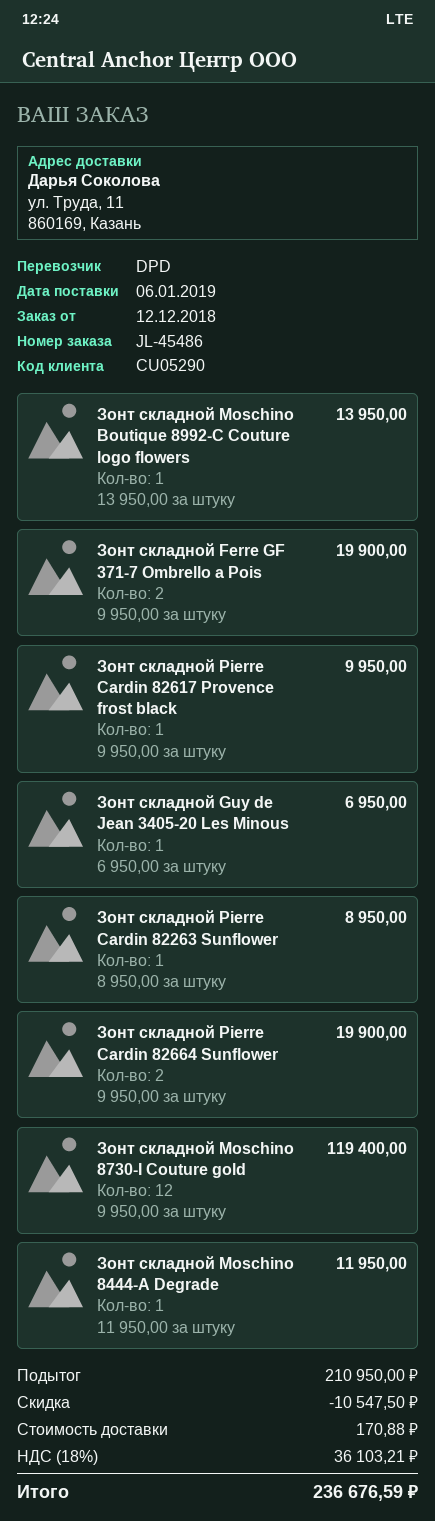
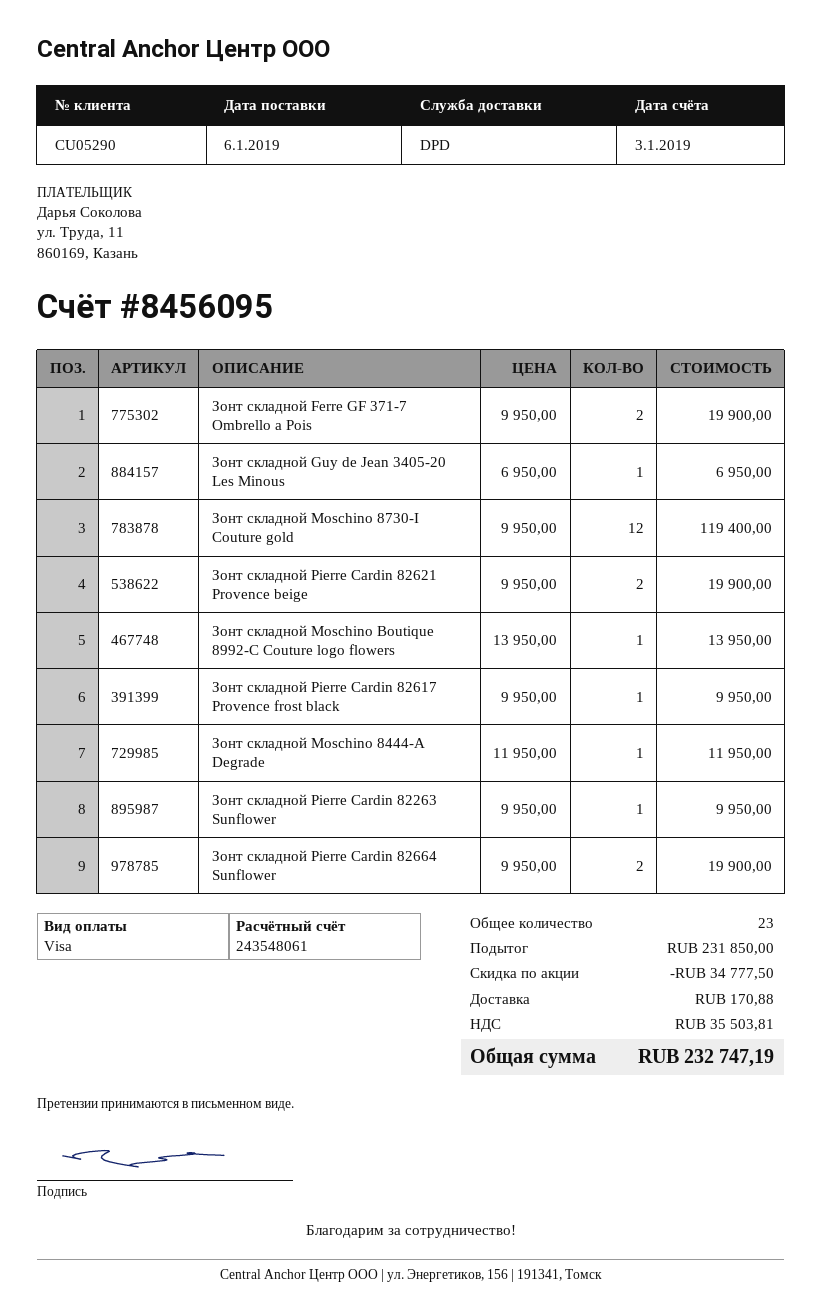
Зонт складной Pierre Cardin 82263 Sunflower: 1 x 8950.00 = 8950.00 -> 1 x 9950.00 = 9950.00
Зонт складной Pierre Cardin 82621 Provence beige: none -> 2 x 9950.00 = 19900.00
subtotal: 210950.00 -> 231850.00
discount: 10547.50 -> 34777.50
tax: 36103.21 -> 35503.81
total: 236676.59 -> 232747.19

